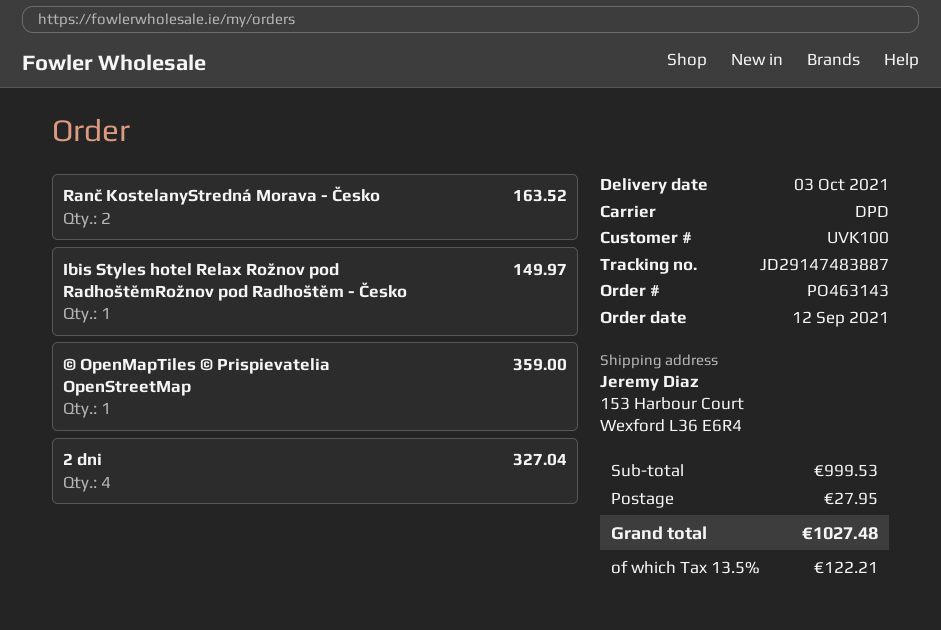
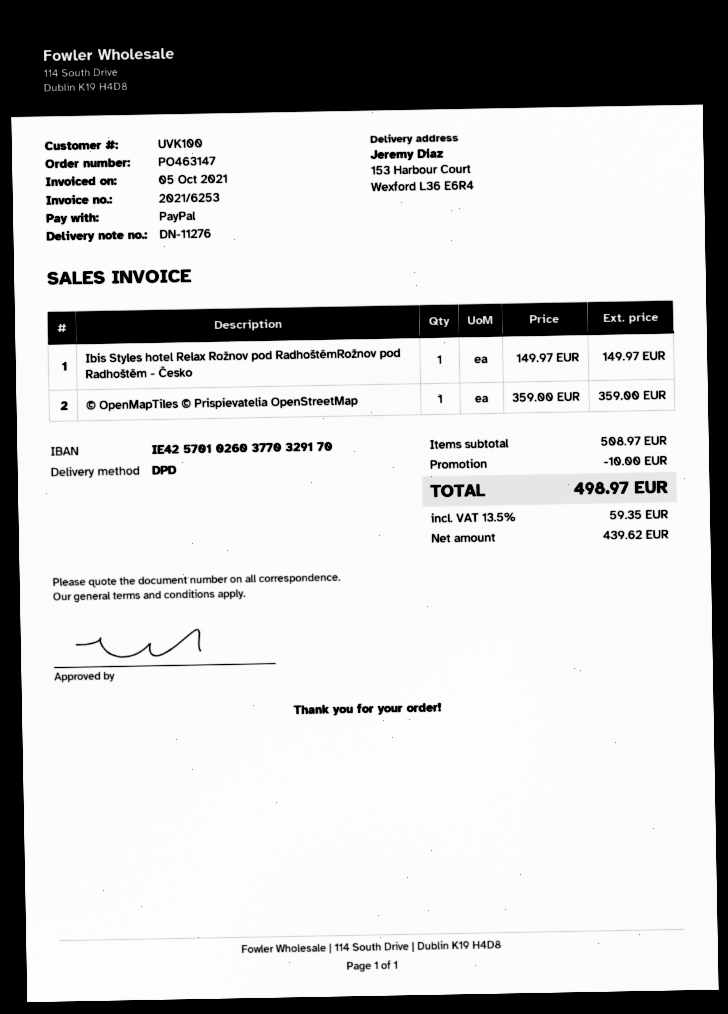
order number: PO463143 -> PO463147
Ranč KostelanyStredná Morava - Česko: 2 for 163.52 -> none
2 dni: 4 for 327.04 -> none
subtotal: 999.53 -> 508.97
discount: none -> 10.00
shipping: 27.95 -> none
tax: 13.5% = 122.21 -> 13.5% = 59.35
total: 1027.48 -> 498.97

